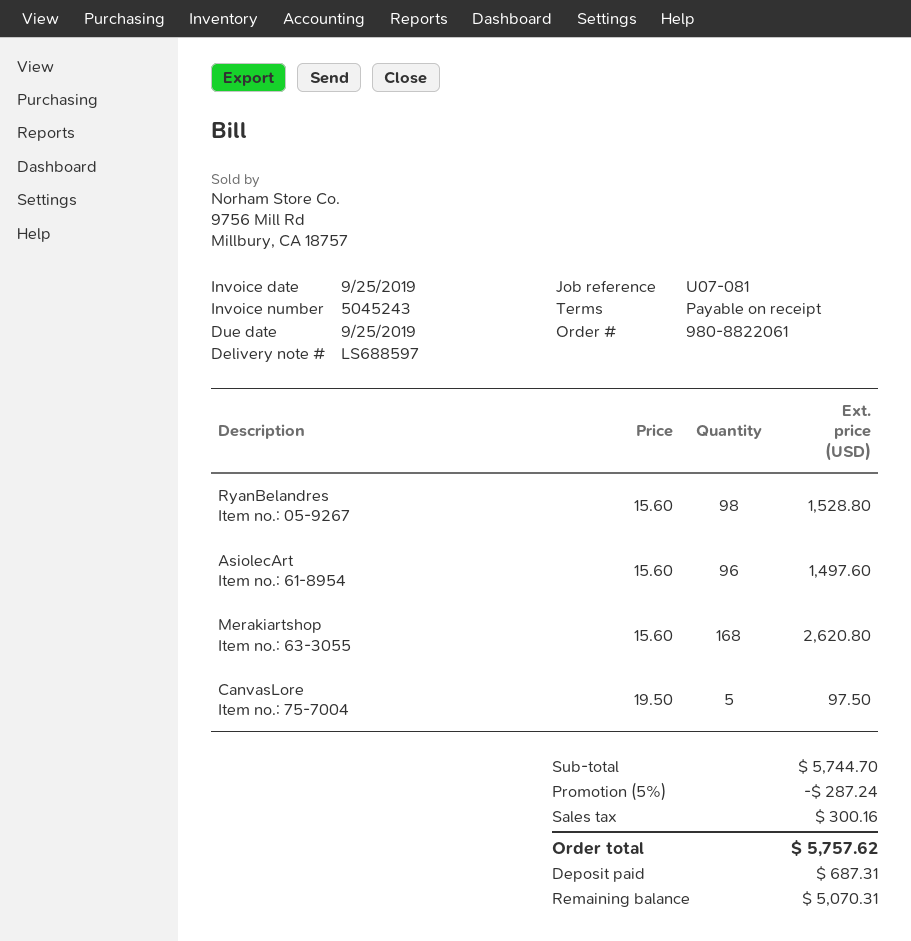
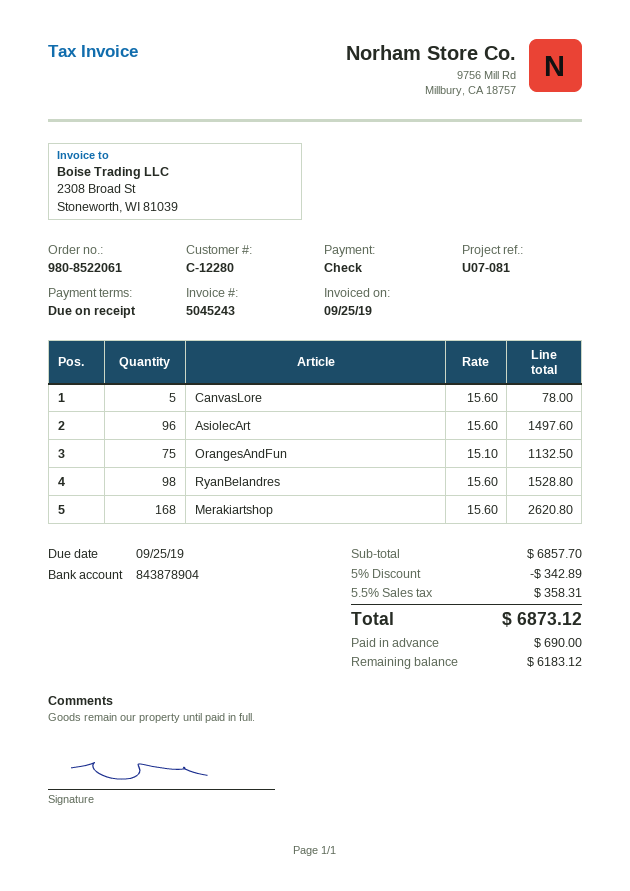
order number: 980-8822061 -> 980-8522061
CanvasLore: 5 x 19.50 = 97.50 -> 5 x 15.60 = 78.00
OrangesAndFun: none -> 75 x 15.10 = 1132.50
subtotal: 5744.70 -> 6857.70
discount: 5% = 287.24 -> 5% = 342.89
tax: 300.16 -> 358.31
total: 5757.62 -> 6873.12
deposit: 687.31 -> 690.00
balance: 5070.31 -> 6183.12

